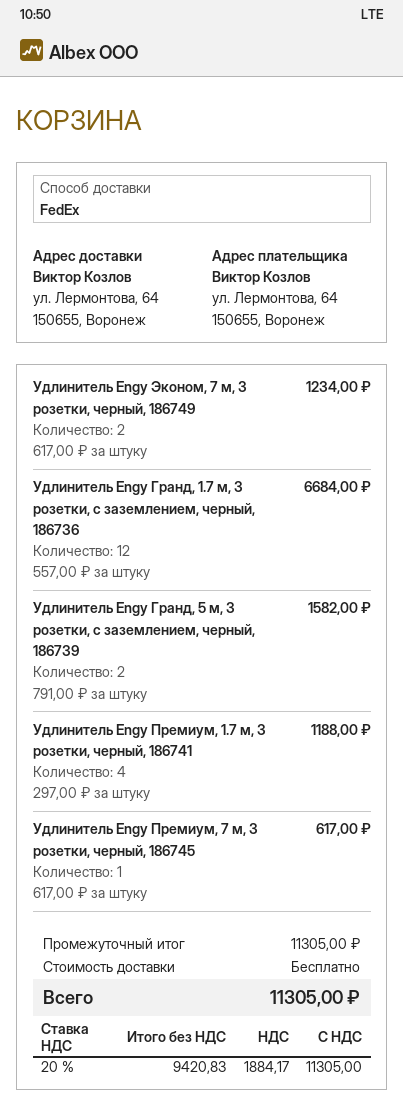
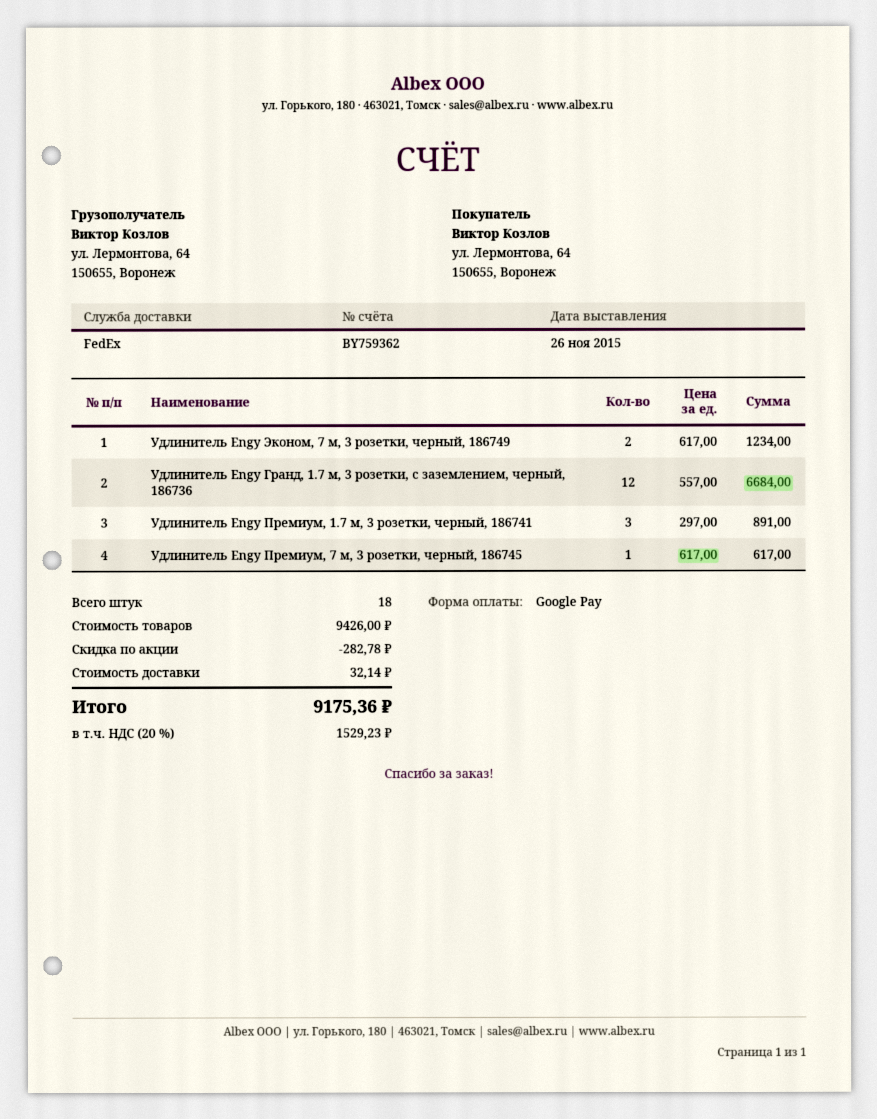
Удлинитель Engy Гранд, 5 м, 3 розетки, с заземлением, черный, 186739: 2 x 791.00 = 1582.00 -> none
Удлинитель Engy Премиум, 1.7 м, 3 розетки, черный, 186741: 4 x 297.00 = 1188.00 -> 3 x 297.00 = 891.00
subtotal: 11305.00 -> 9426.00
discount: none -> 282.78
shipping: 0.00 -> 32.14
tax: 20% = 1884.17 -> 20% = 1529.23
total: 11305.00 -> 9175.36

